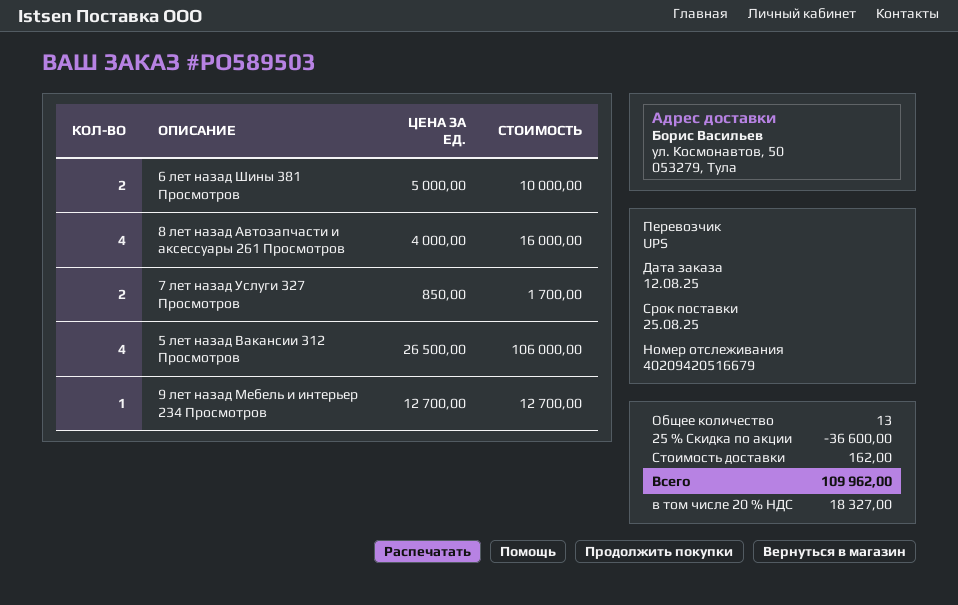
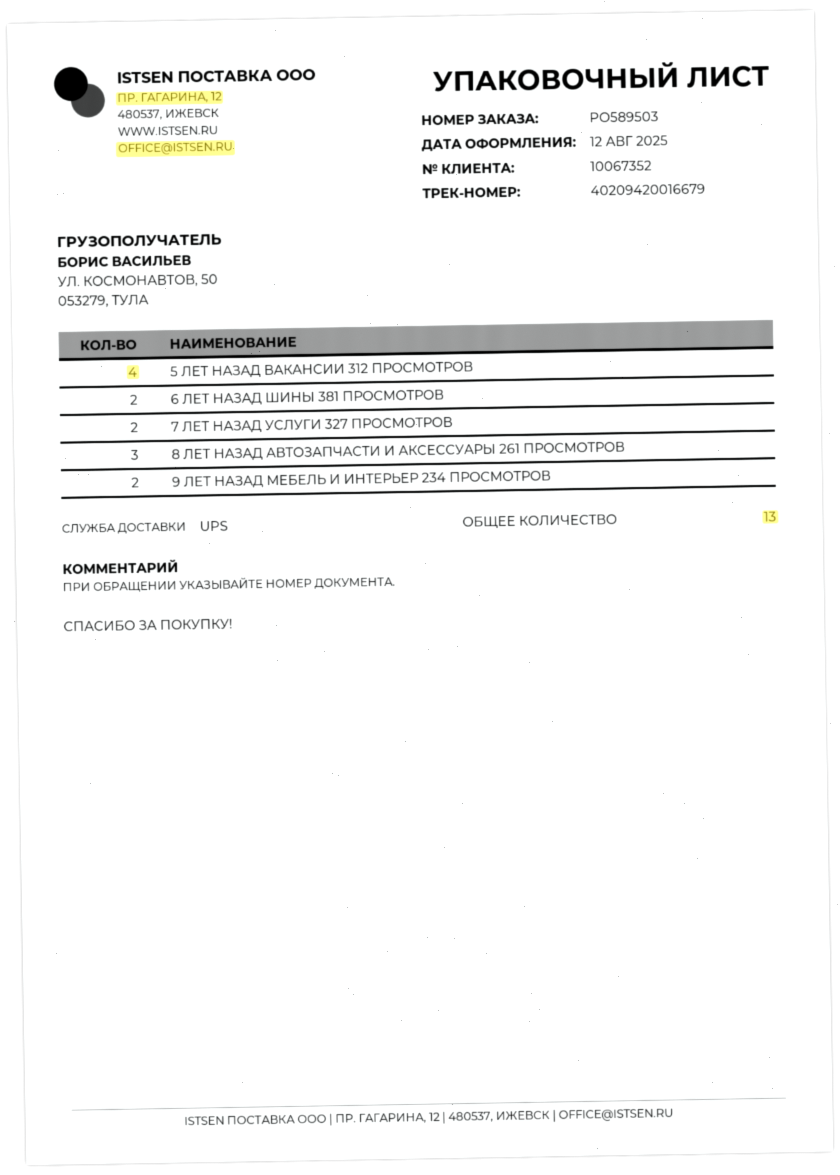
tracking number: 40209420516679 -> 40209420016679
8 лет назад Автозапчасти и аксессуары 261 Просмотров: 4 -> 3
9 лет назад Мебель и интерьер 234 Просмотров: 1 -> 2

